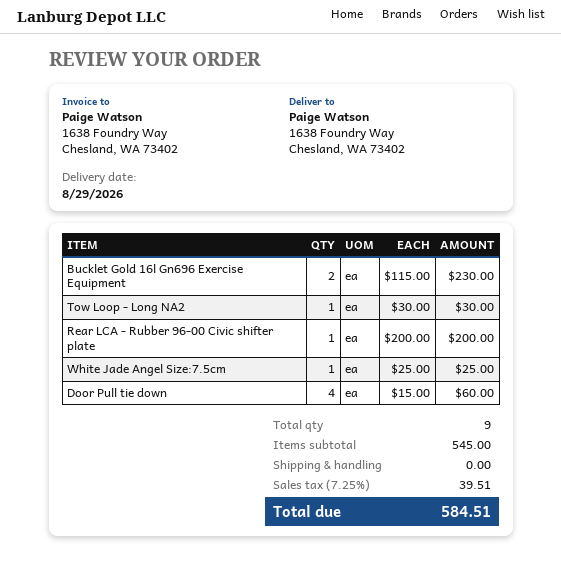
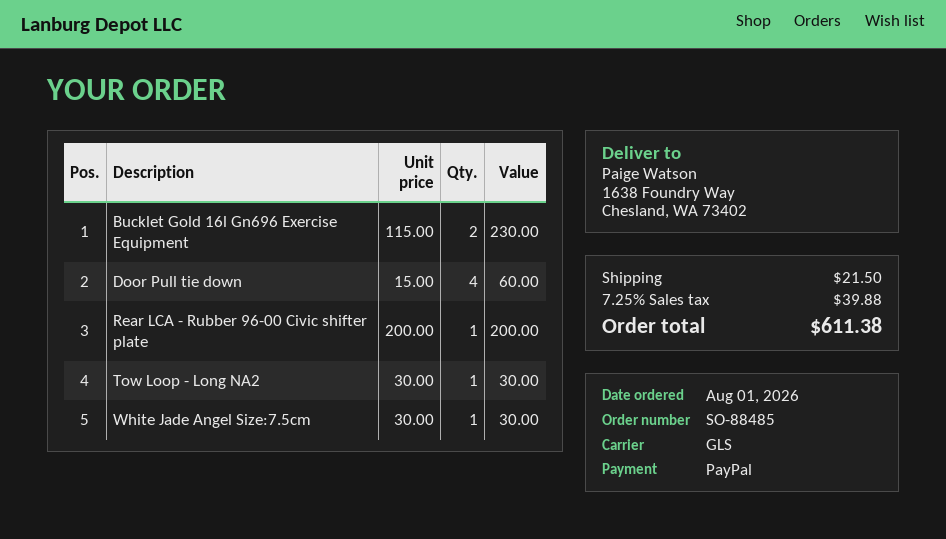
White Jade Angel Size:7.5cm: 1 x 25.00 = 25.00 -> 1 x 30.00 = 30.00
shipping: 0.00 -> 21.50
tax: 7.25% = 39.51 -> 7.25% = 39.88
total: 584.51 -> 611.38

